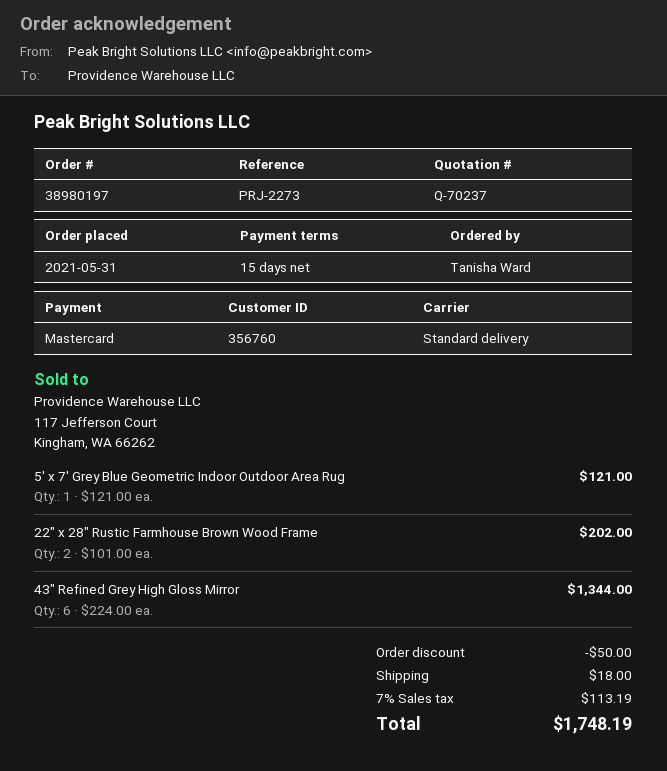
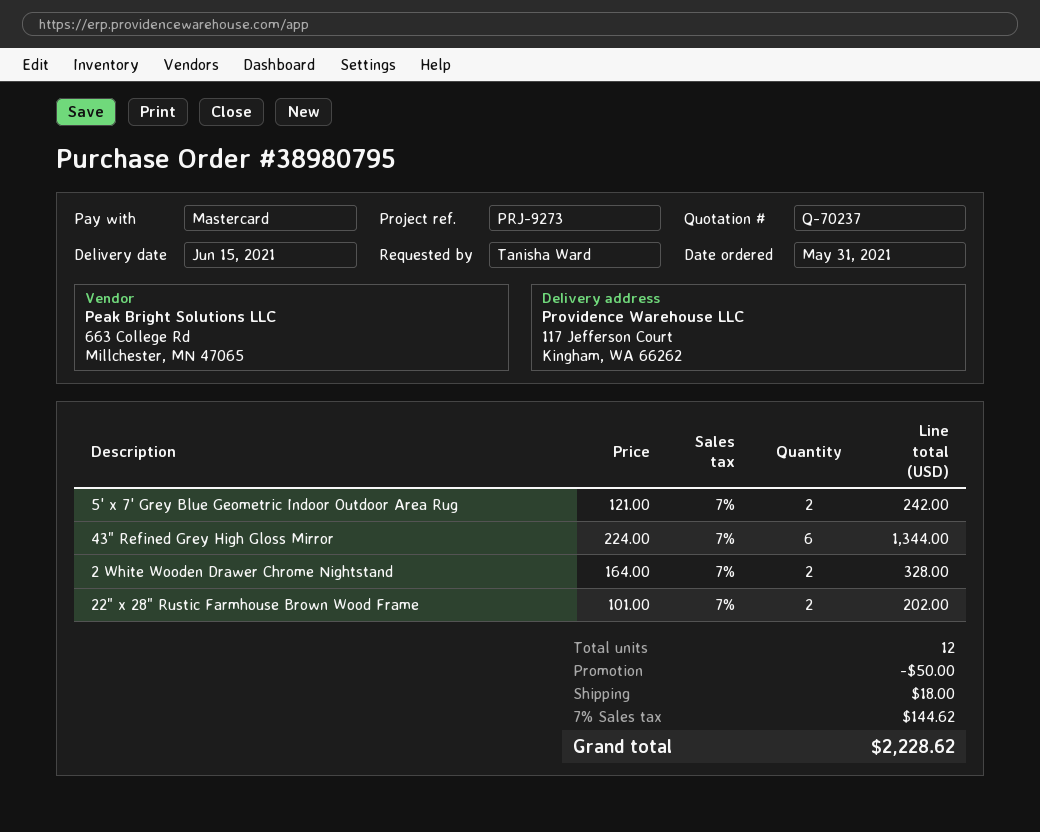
order number: 38980197 -> 38980795
reference: PRJ-2273 -> PRJ-9273
5' x 7' Grey Blue Geometric Indoor Outdoor Area Rug: 1 x 121.00 = 121.00 -> 2 x 121.00 = 242.00
2 White Wooden Drawer Chrome Nightstand: none -> 2 x 164.00 = 328.00
tax: 7% = 113.19 -> 7% = 144.62
total: 1748.19 -> 2228.62

